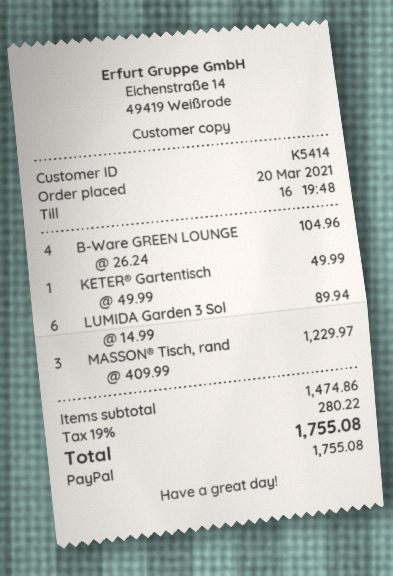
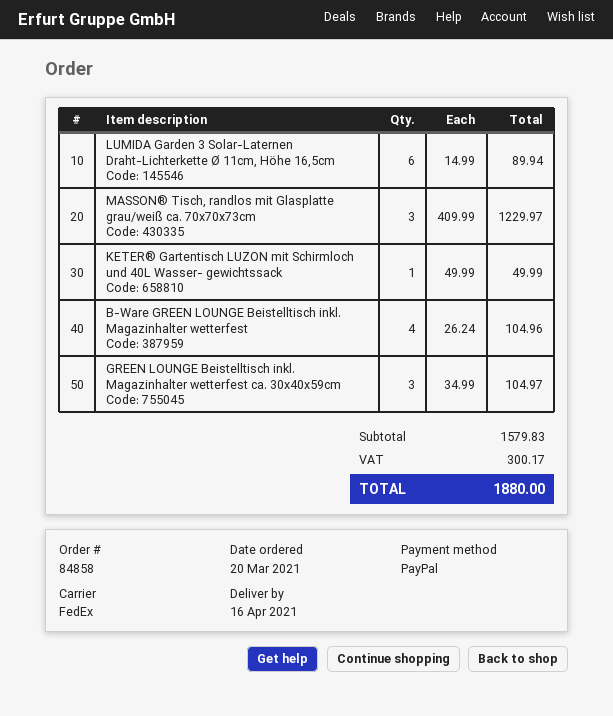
GREEN LOUNGE Beistelltisch inkl. Magazinhalter wetterfest ca. 30x40x59cm: none -> 3 x 34.99 = 104.97
subtotal: 1474.86 -> 1579.83
tax: 280.22 -> 300.17
total: 1755.08 -> 1880.00

